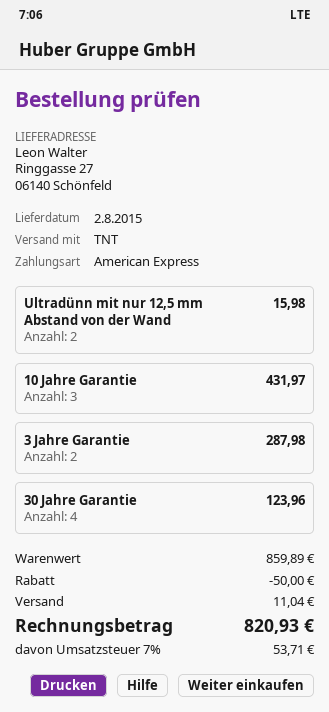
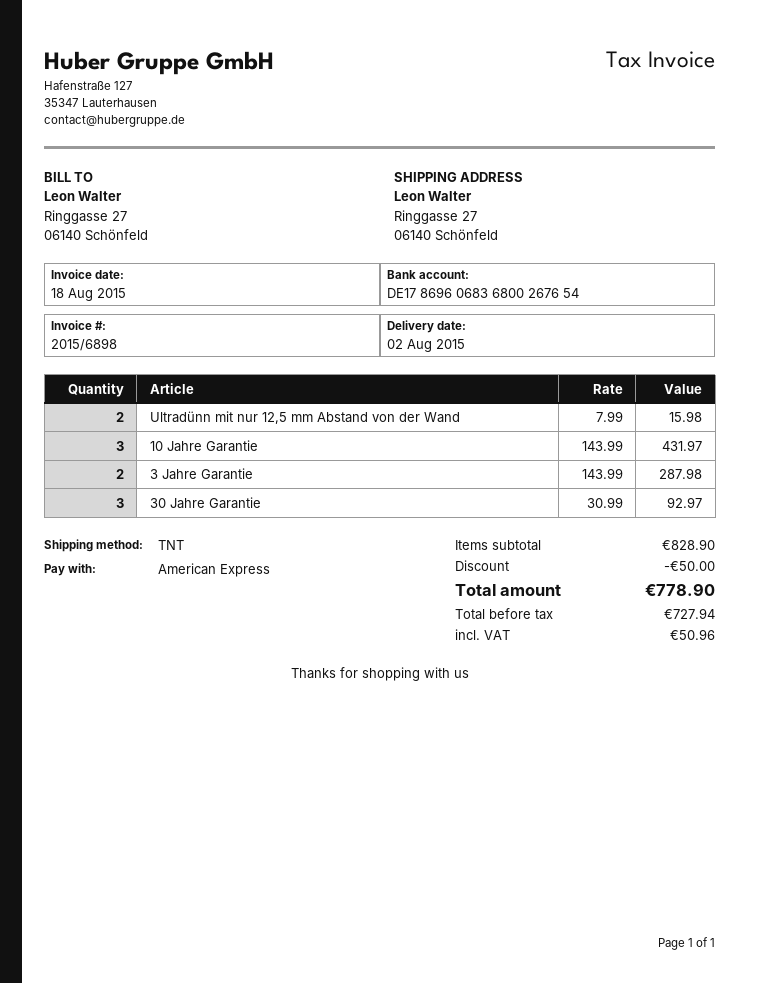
30 Jahre Garantie: 4 for 123.96 -> 3 for 92.97
subtotal: 859.89 -> 828.90
shipping: 11.04 -> none
tax: 53.71 -> 50.96
total: 820.93 -> 778.90

